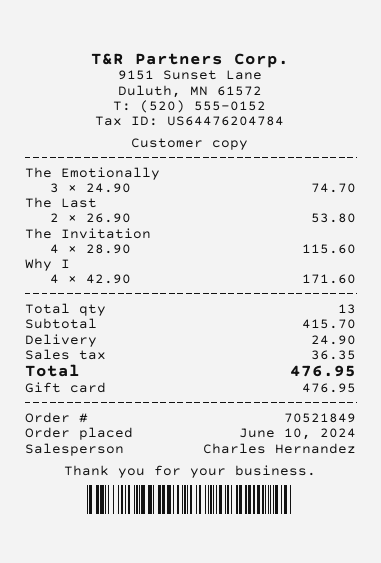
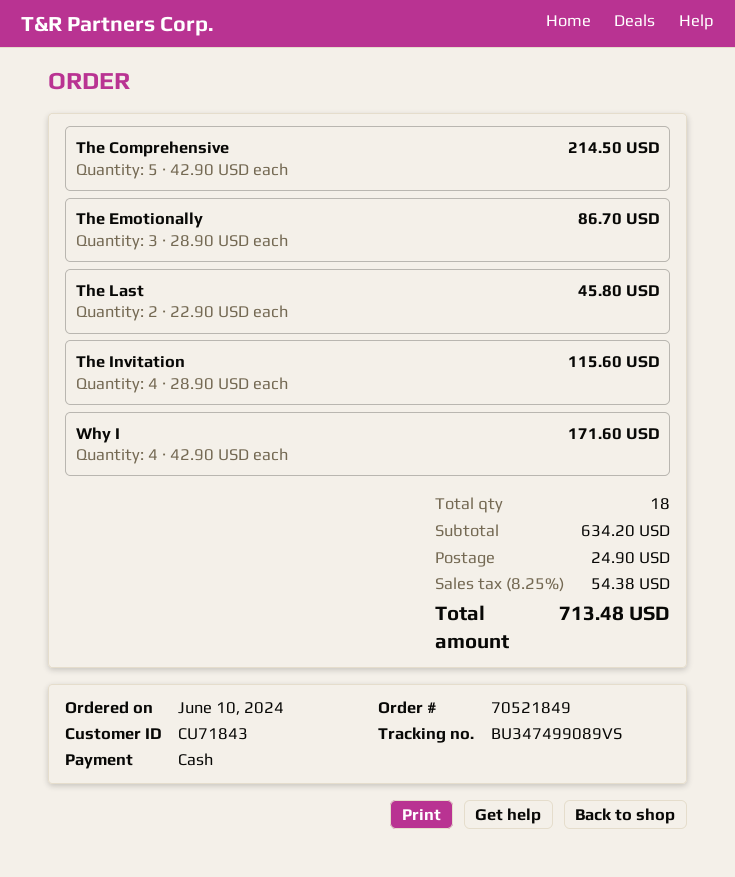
payment method: gift card -> cash
The Emotionally: 3 x 24.90 = 74.70 -> 3 x 28.90 = 86.70
The Last: 2 x 26.90 = 53.80 -> 2 x 22.90 = 45.80
The Comprehensive: none -> 5 x 42.90 = 214.50
total quantity: 13 -> 18
subtotal: 415.70 -> 634.20
tax: 36.35 -> 54.38
total: 476.95 -> 713.48

